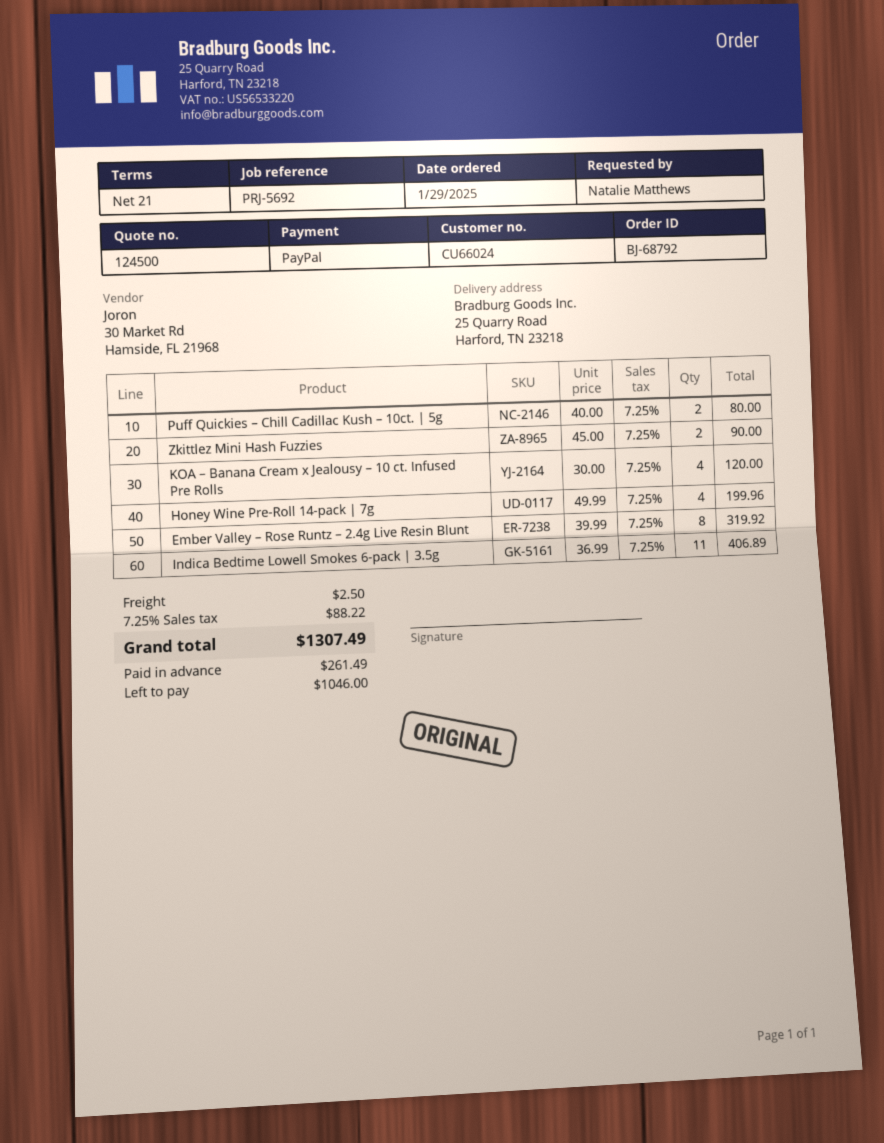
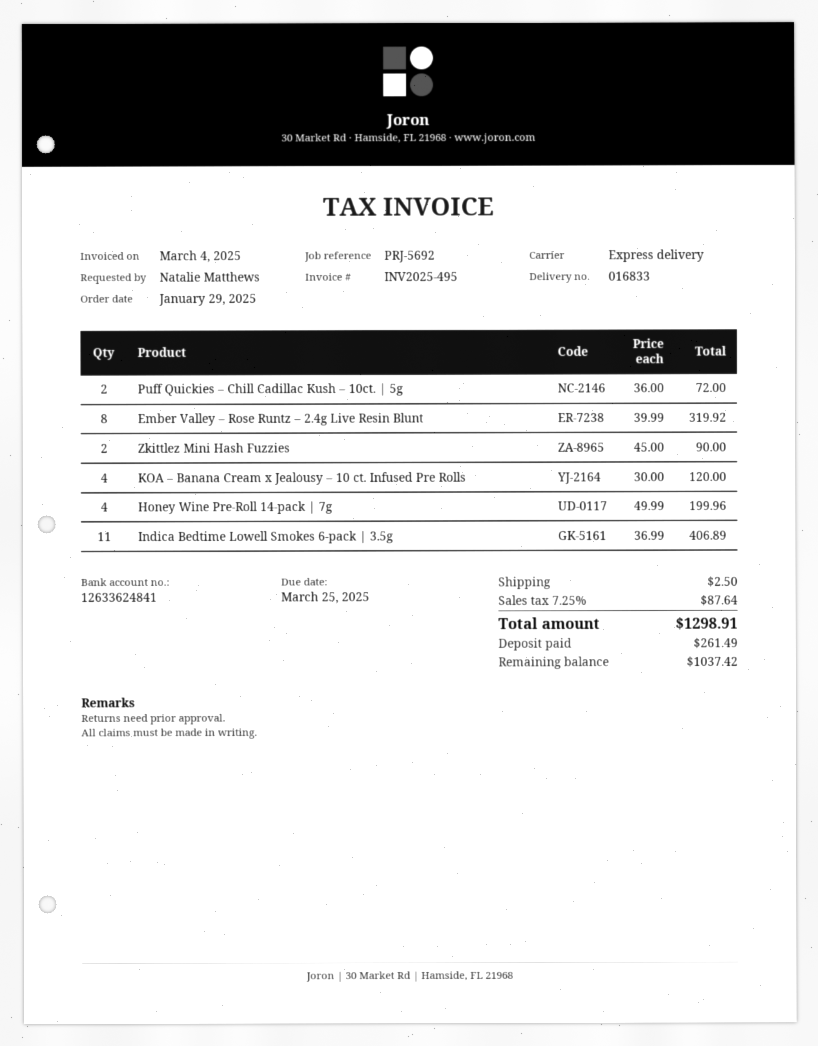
Puff Quickies – Chill Cadillac Kush – 10ct. | 5g: 2 x 40.00 = 80.00 -> 2 x 36.00 = 72.00
tax: 7.25% = 88.22 -> 7.25% = 87.64
total: 1307.49 -> 1298.91
balance: 1046.00 -> 1037.42

